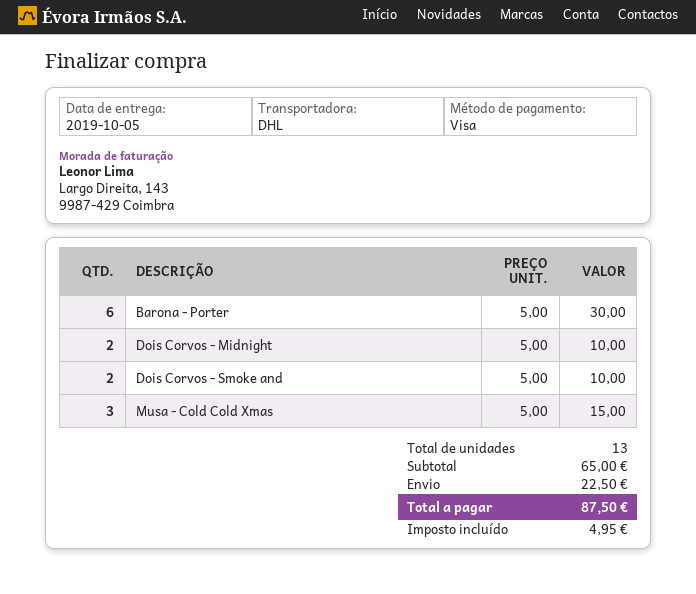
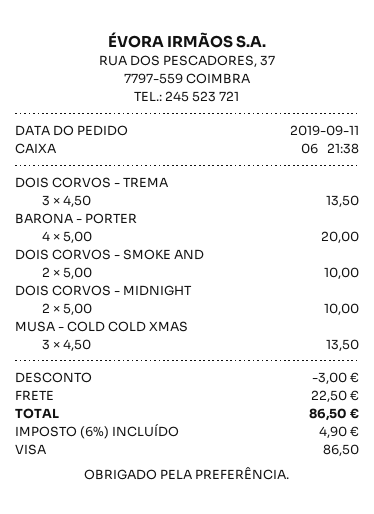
Barona - Porter: 6 x 5.00 = 30.00 -> 4 x 5.00 = 20.00
Musa - Cold Cold Xmas: 3 x 5.00 = 15.00 -> 3 x 4.50 = 13.50
DOIS CORVOS - TREMA: none -> 3 x 4.50 = 13.50
discount: none -> 3.00
tax: 4.95 -> 4.90
total: 87.50 -> 86.50

